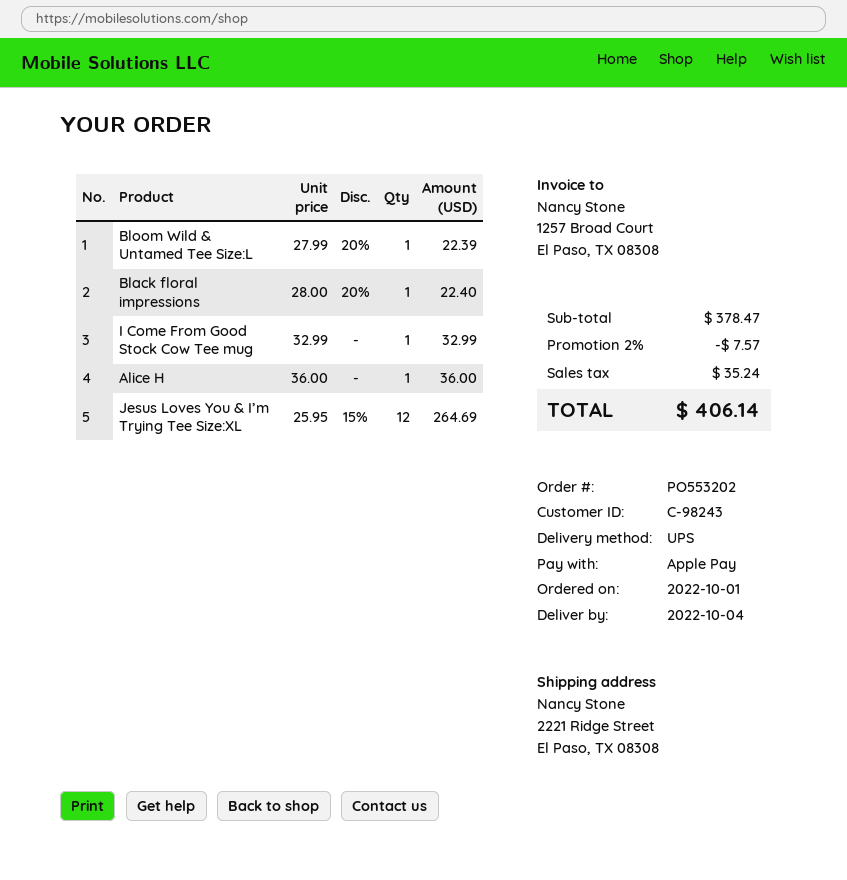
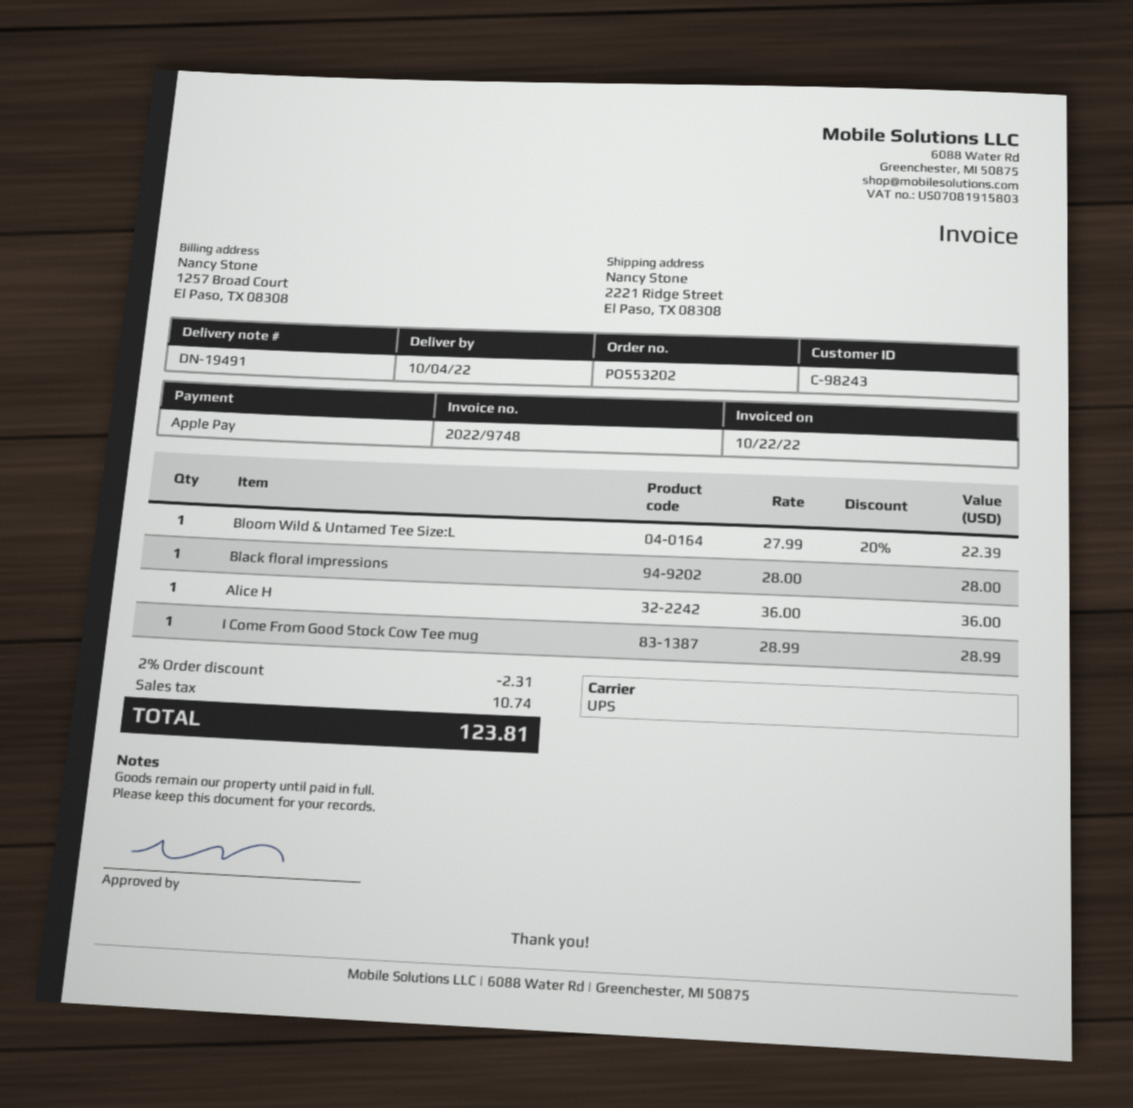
Black floral impressions: 1 x 28.00 - 20% = 22.40 -> 1 x 28.00 = 28.00
I Come From Good Stock Cow Tee mug: 1 x 32.99 = 32.99 -> 1 x 28.99 = 28.99
Jesus Loves You & I’m Trying Tee Size:XL: 12 x 25.95 - 15% = 264.69 -> none
discount: 2% = 7.57 -> 2% = 2.31
tax: 35.24 -> 10.74
total: 406.14 -> 123.81

